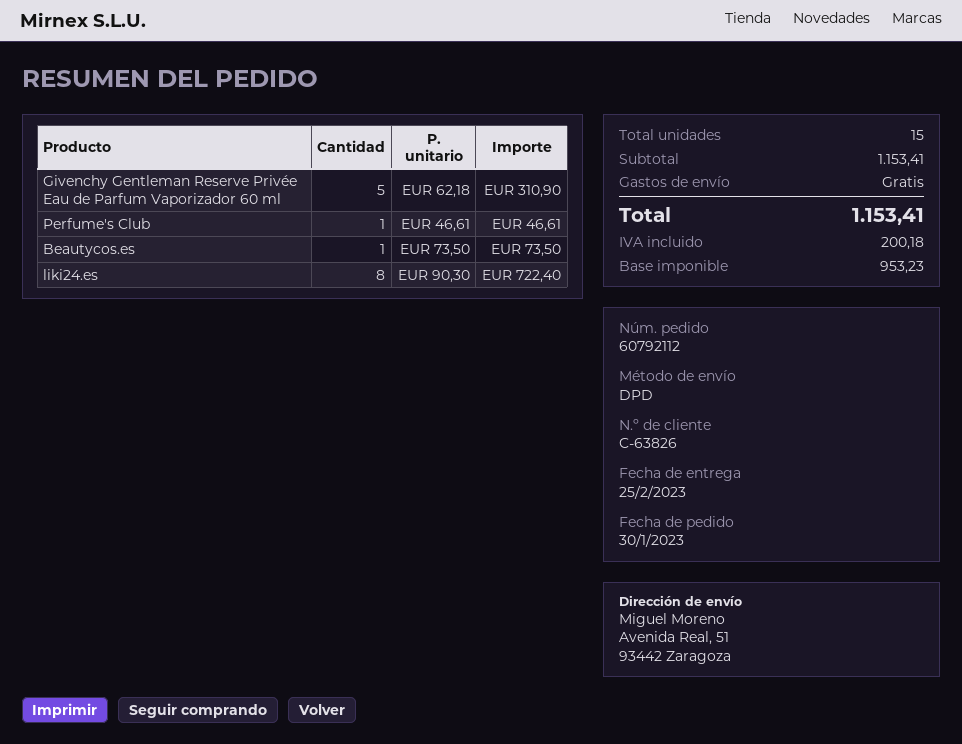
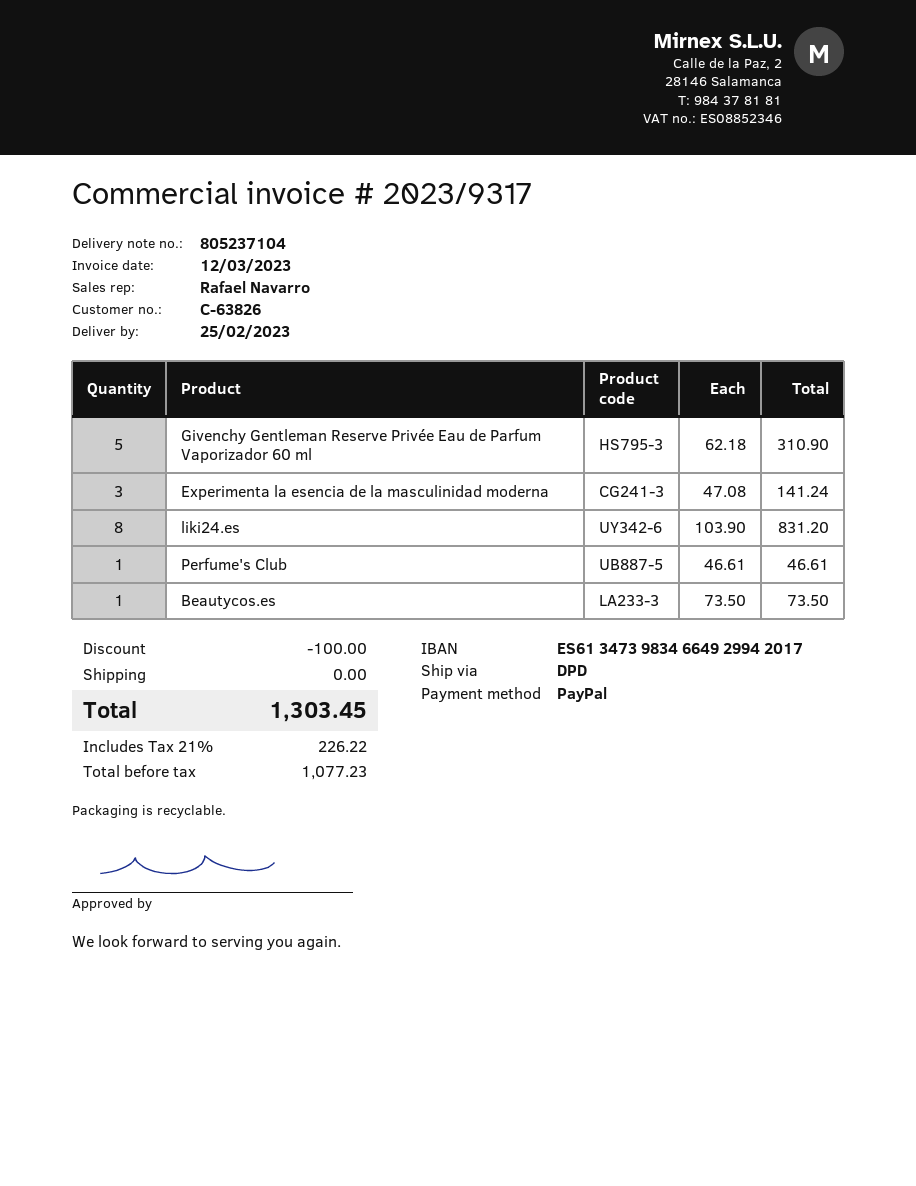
liki24.es: 8 x 90.30 = 722.40 -> 8 x 103.90 = 831.20
Experimenta la esencia de la masculinidad moderna: none -> 3 x 47.08 = 141.24
discount: none -> 100.00
net: 953.23 -> 1077.23
tax: 200.18 -> 226.22
total: 1153.41 -> 1303.45

